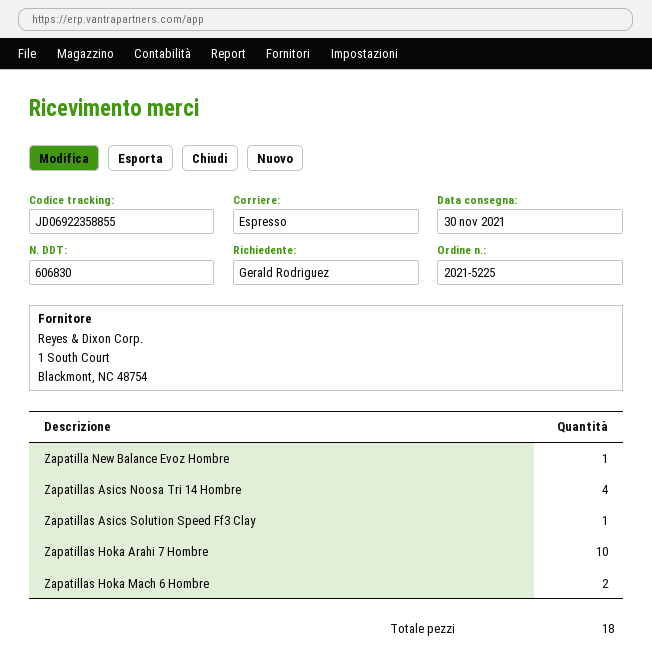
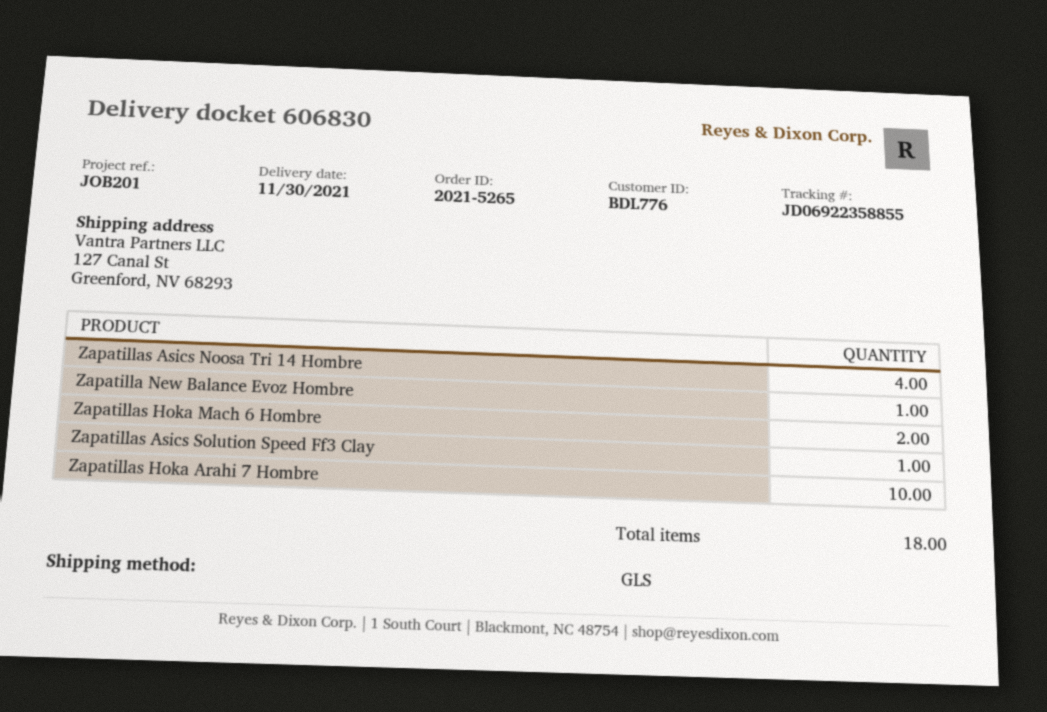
order number: 2021-5225 -> 2021-5265
shipping method: express -> GLS

